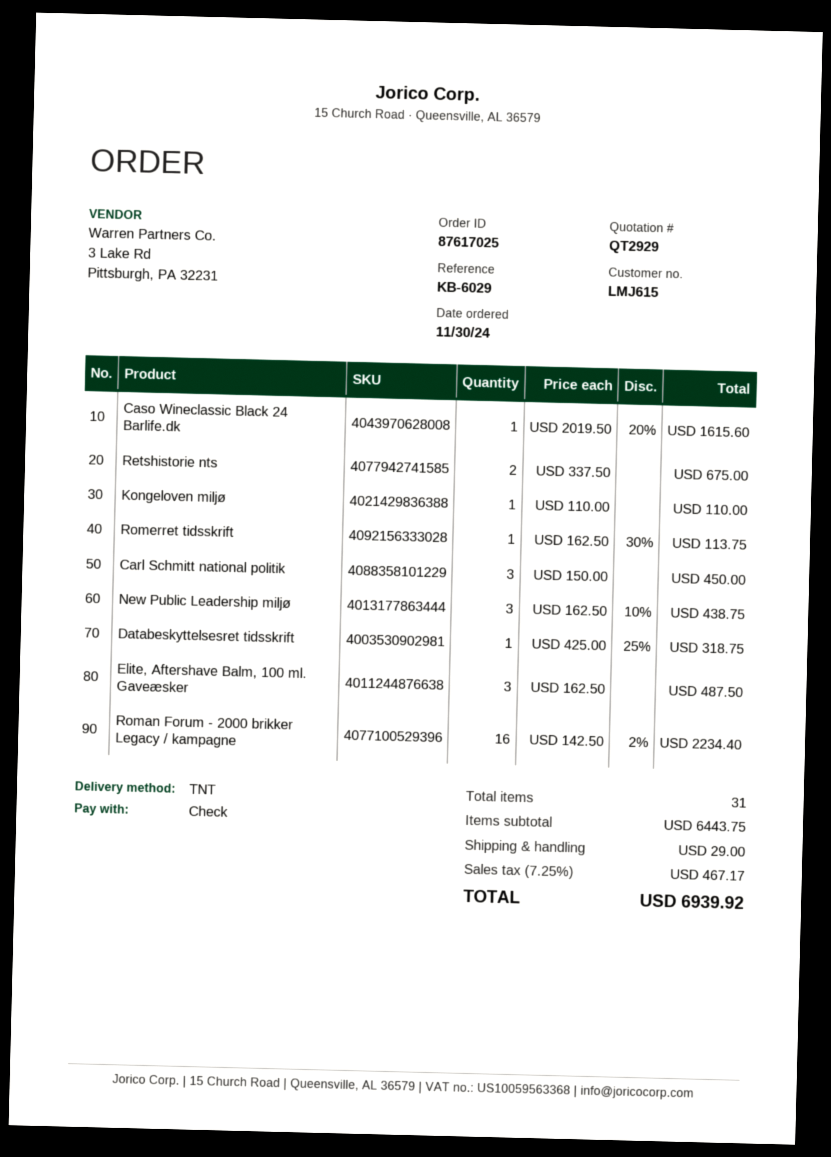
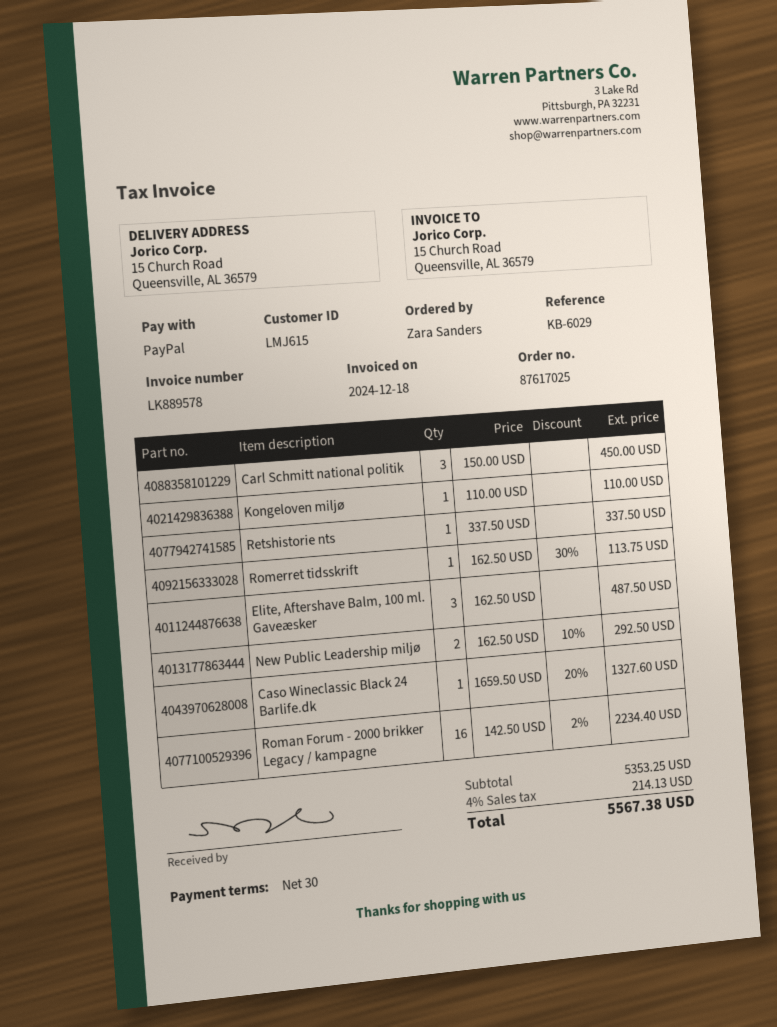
payment method: cheque -> PayPal
Caso Wineclassic Black 24 Barlife.dk: 1 x 2019.50 - 20% = 1615.60 -> 1 x 1659.50 - 20% = 1327.60
Retshistorie nts: 2 x 337.50 = 675.00 -> 1 x 337.50 = 337.50
New Public Leadership miljø: 3 x 162.50 - 10% = 438.75 -> 2 x 162.50 - 10% = 292.50
Databeskyttelsesret tidsskrift: 1 x 425.00 - 25% = 318.75 -> none
subtotal: 6443.75 -> 5353.25
shipping: 29.00 -> none
tax: 7.25% = 467.17 -> 4% = 214.13
total: 6939.92 -> 5567.38

